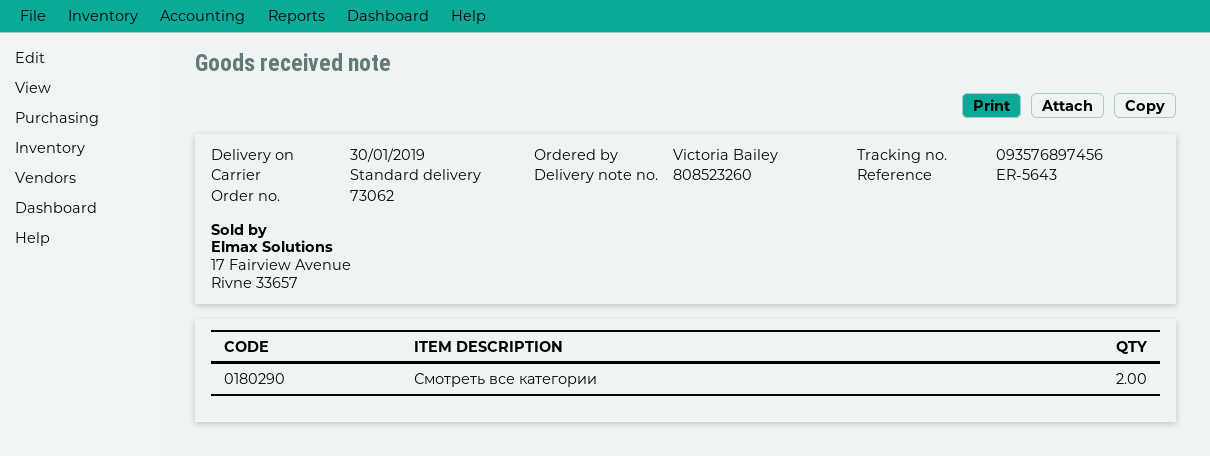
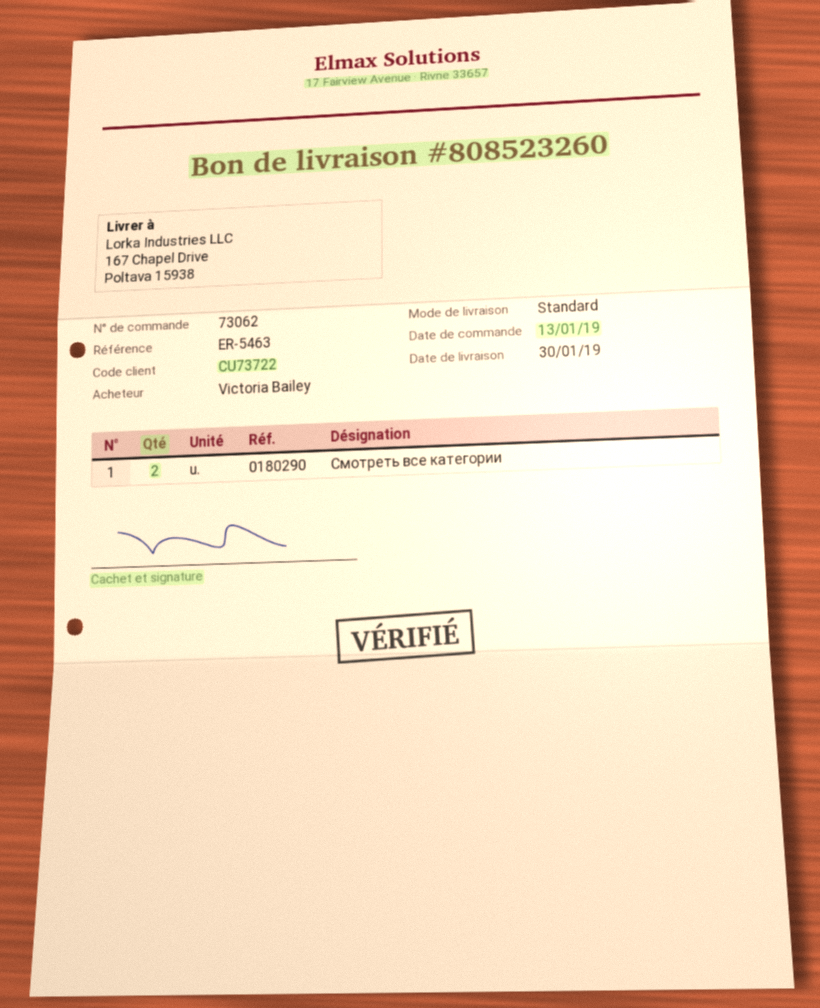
reference: ER-5643 -> ER-5463

